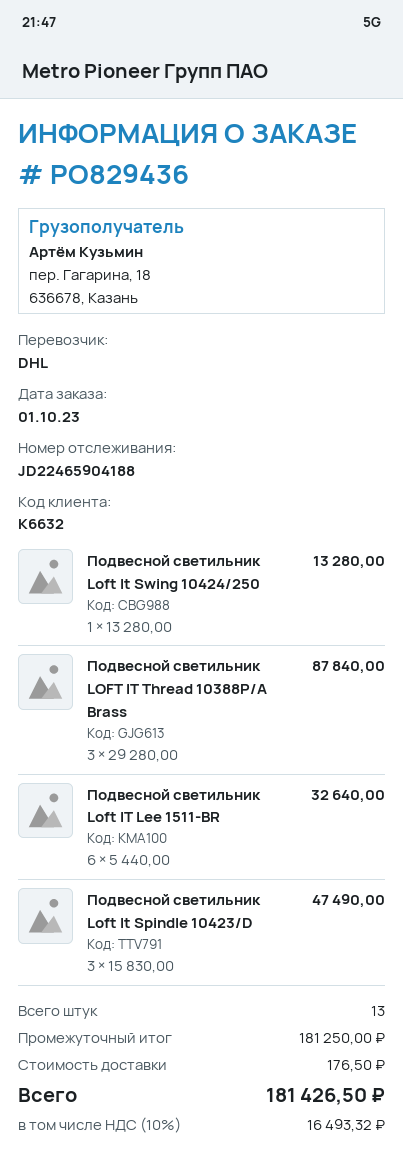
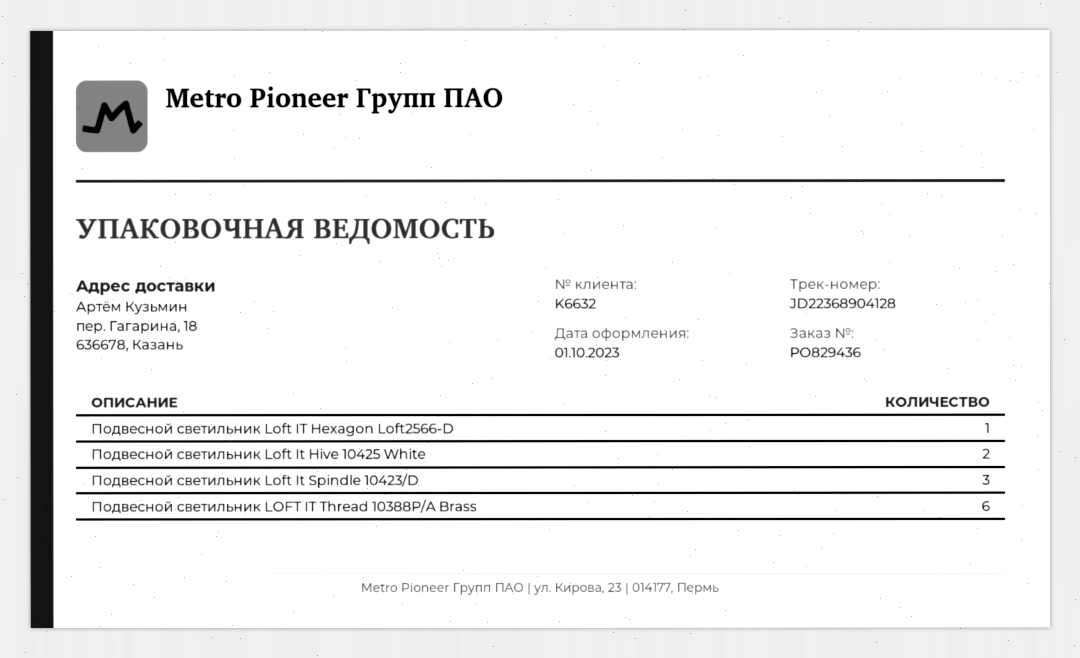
tracking number: JD22465904188 -> JD22368904128
Подвесной светильник Loft It Swing 10424/250: 1 -> none
Подвесной светильник LOFT IT Thread 10388P/A Brass: 3 -> 6
Подвесной светильник Loft IT Lee 1511-BR: 6 -> none
Подвесной светильник Loft IT Hexagon Loft2566-D: none -> 1
Подвесной светильник Loft It Hive 10425 White: none -> 2

